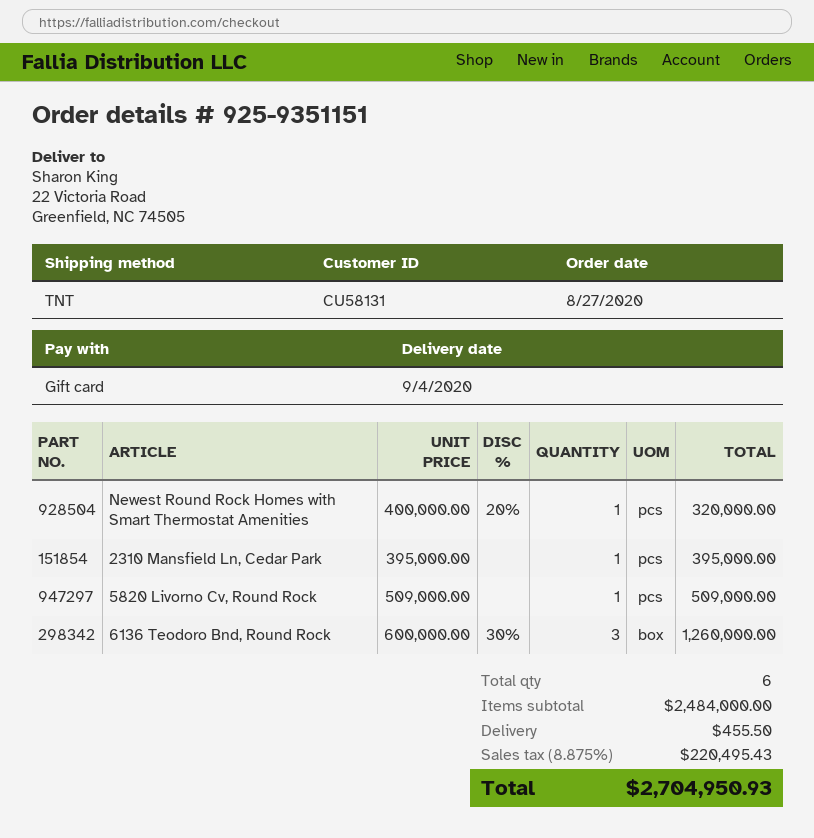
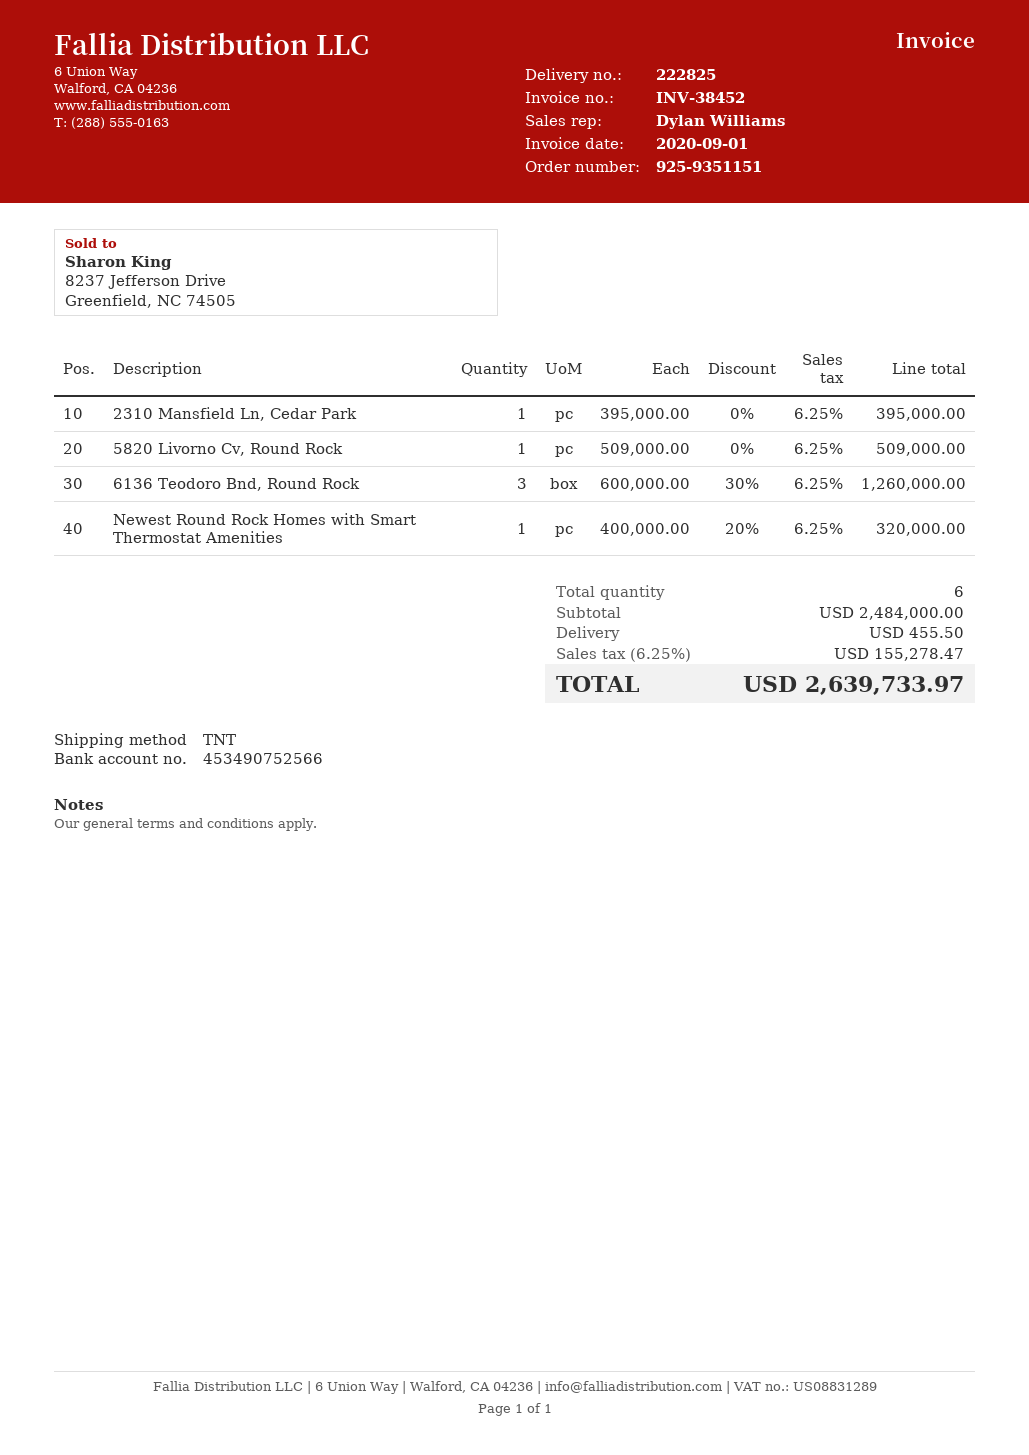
tax: 8.875% = 220495.43 -> 6.25% = 155278.47
total: 2704950.93 -> 2639733.97

